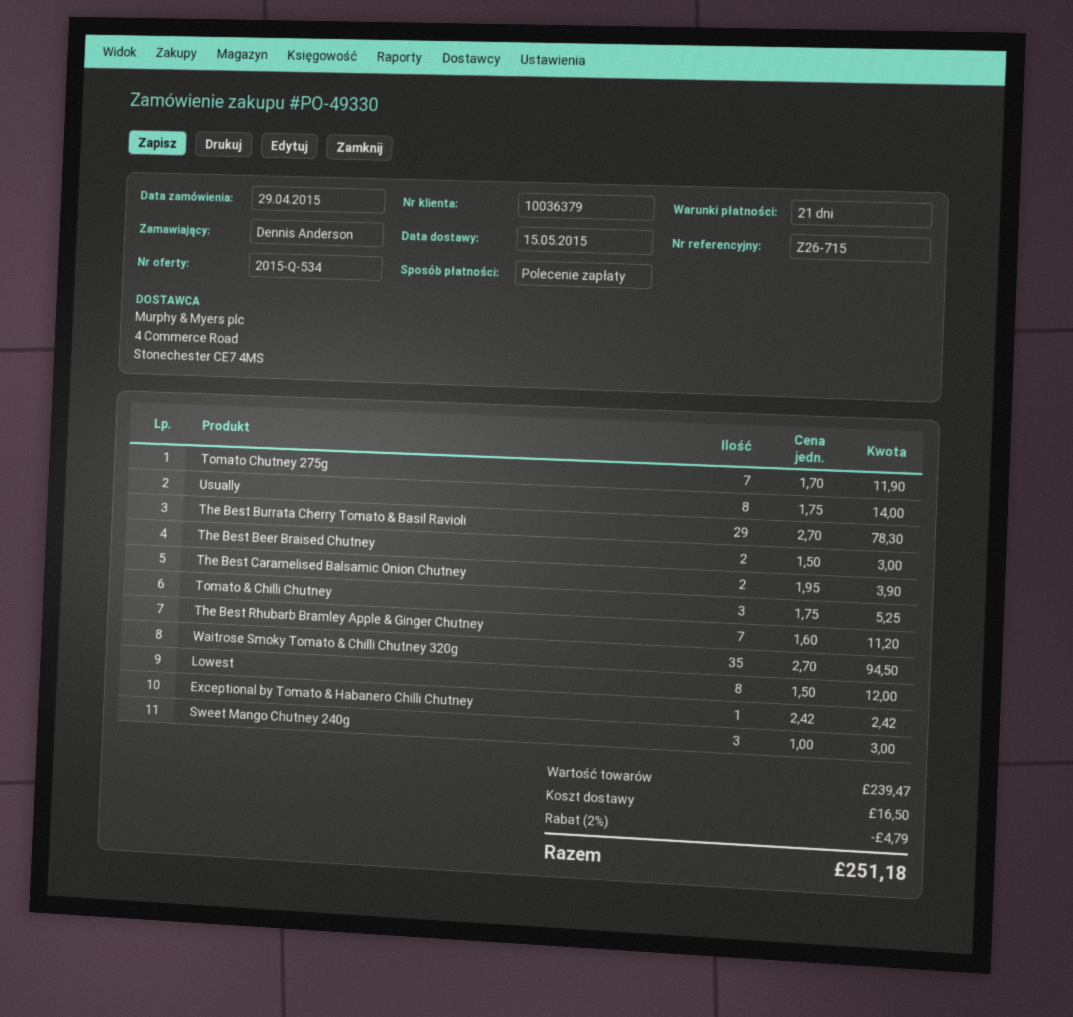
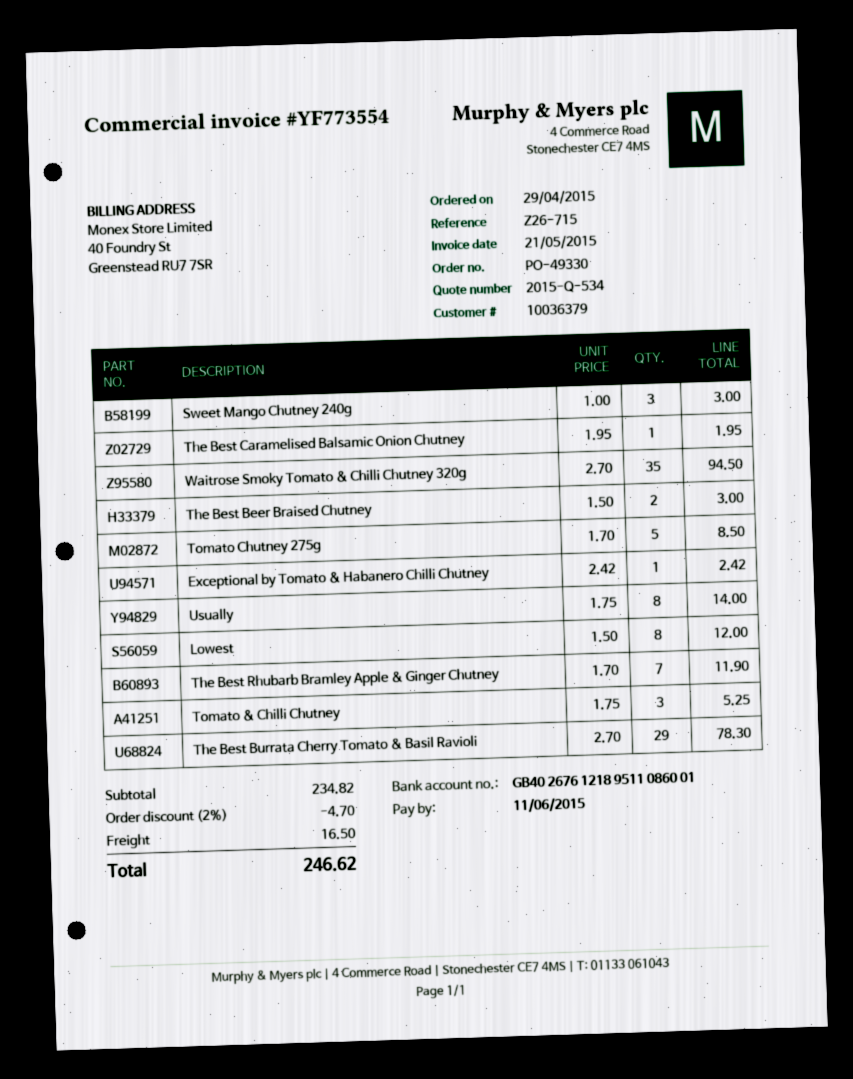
Tomato Chutney 275g: 7 x 1.70 = 11.90 -> 5 x 1.70 = 8.50
The Best Caramelised Balsamic Onion Chutney: 2 x 1.95 = 3.90 -> 1 x 1.95 = 1.95
The Best Rhubarb Bramley Apple & Ginger Chutney: 7 x 1.60 = 11.20 -> 7 x 1.70 = 11.90
subtotal: 239.47 -> 234.82
discount: 2% = 4.79 -> 2% = 4.70
total: 251.18 -> 246.62

